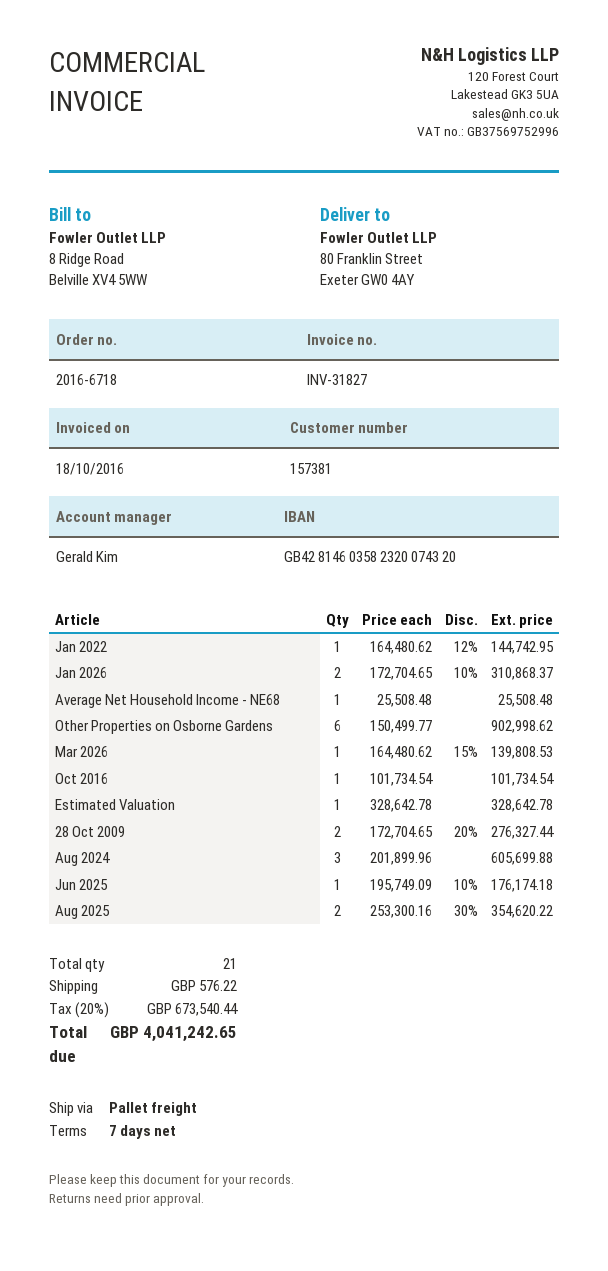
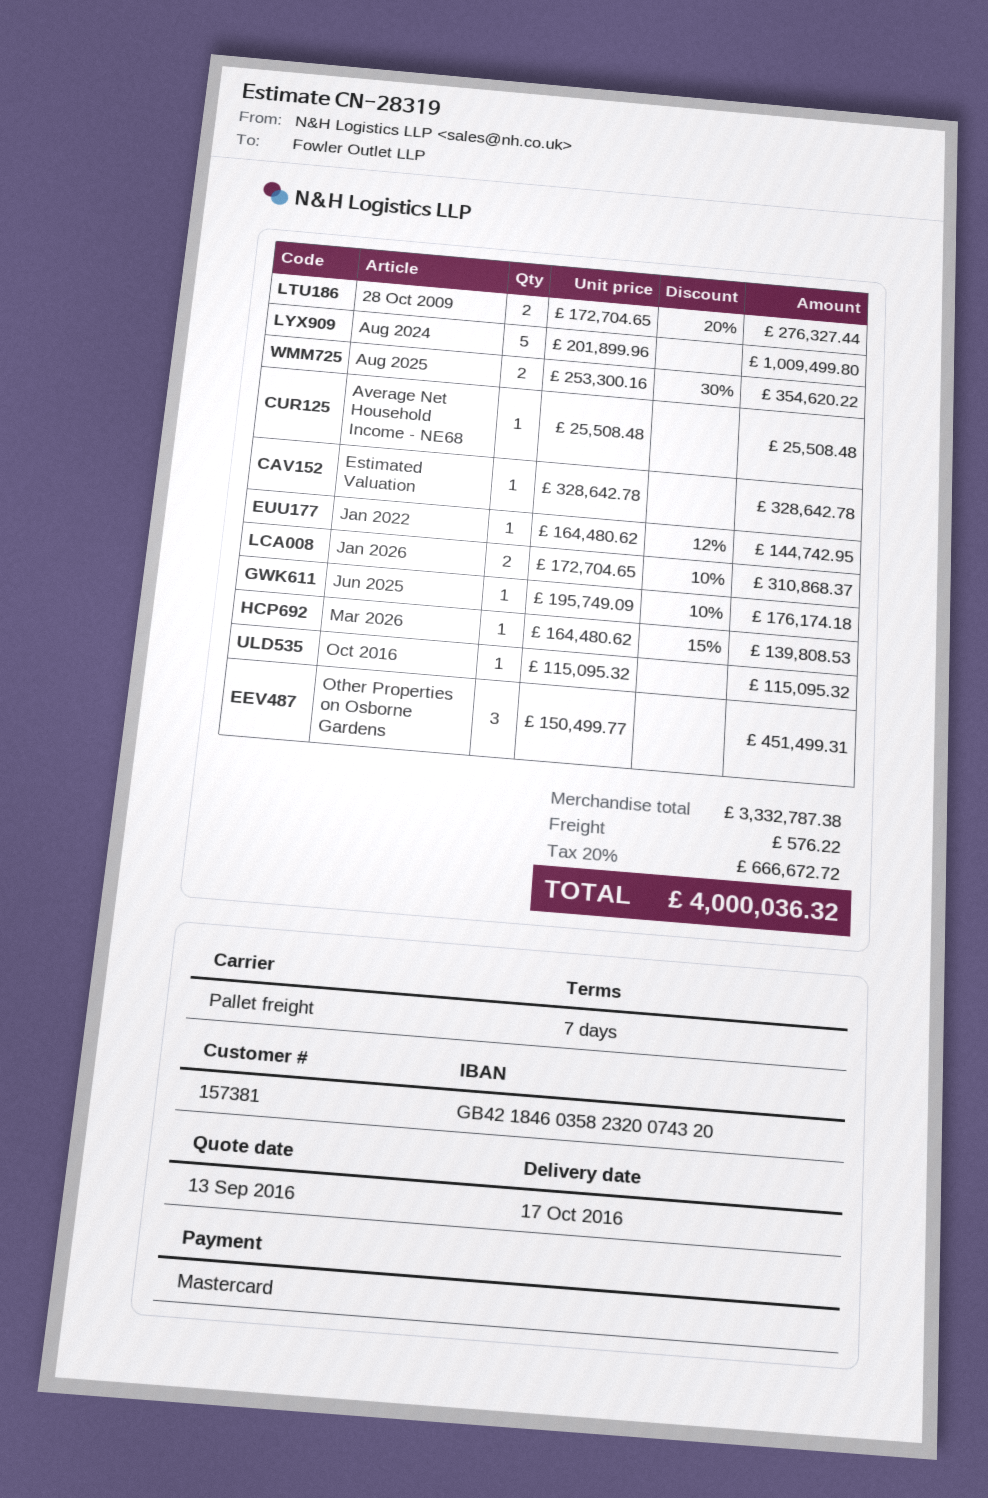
bank account: GB42814603582320074320 -> GB42184603582320074320
Other Properties on Osborne Gardens: 6 x 150499.77 = 902998.62 -> 3 x 150499.77 = 451499.31
Oct 2016: 1 x 101734.54 = 101734.54 -> 1 x 115095.32 = 115095.32
Aug 2024: 3 x 201899.96 = 605699.88 -> 5 x 201899.96 = 1009499.80
tax: 20% = 673540.44 -> 20% = 666672.72
total: 4041242.65 -> 4000036.32

